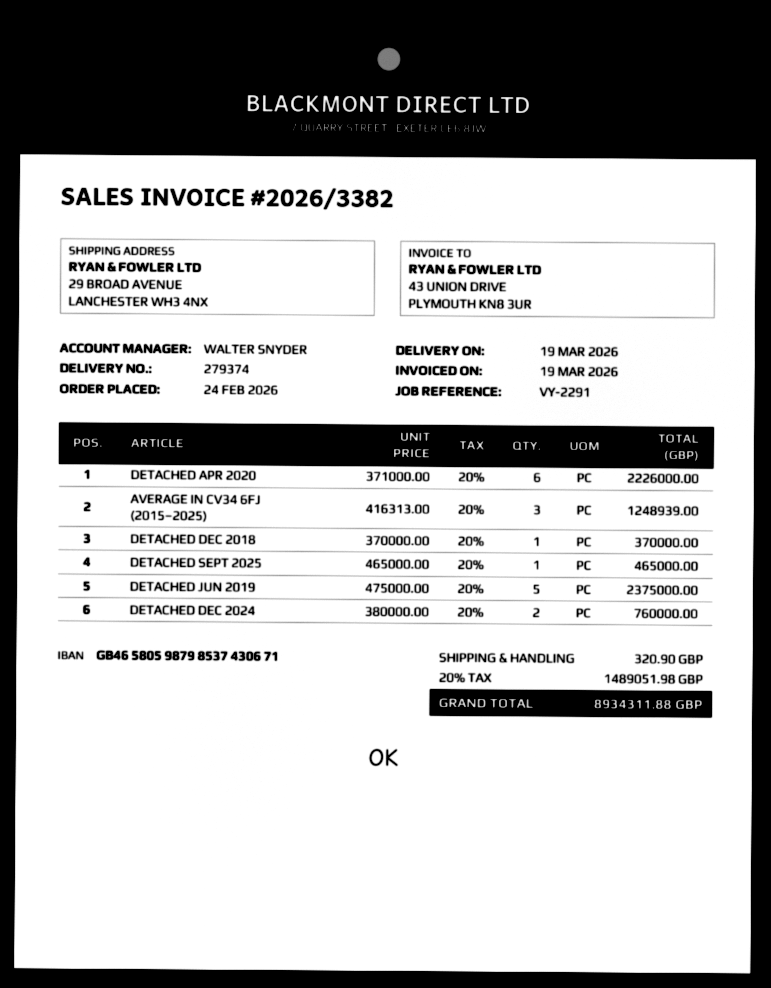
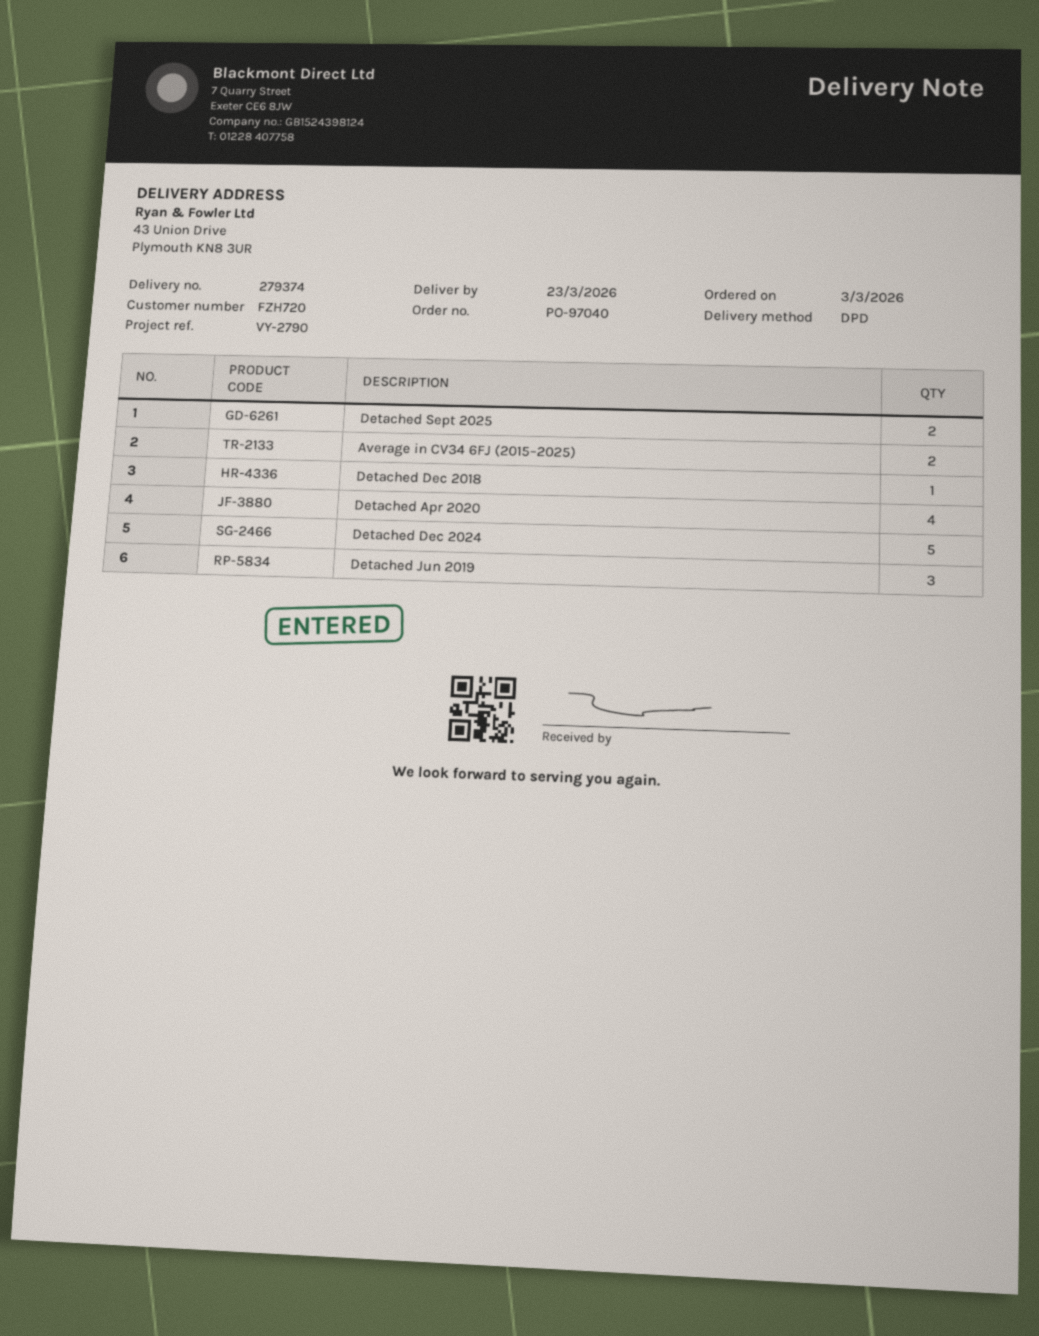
order date: 2026-02-24 -> 2026-03-03
delivery date: 2026-03-19 -> 2026-03-23
reference: VY-2291 -> VY-2790
ship to: 29 BROAD AVENUE, LANCHESTER WH3 4NX -> 43 Union Drive, Plymouth KN8 3UR
DETACHED APR 2020: 6 -> 4
AVERAGE IN CV34 6FJ (2015–2025): 3 -> 2
DETACHED SEPT 2025: 1 -> 2
DETACHED JUN 2019: 5 -> 3
DETACHED DEC 2024: 2 -> 5

